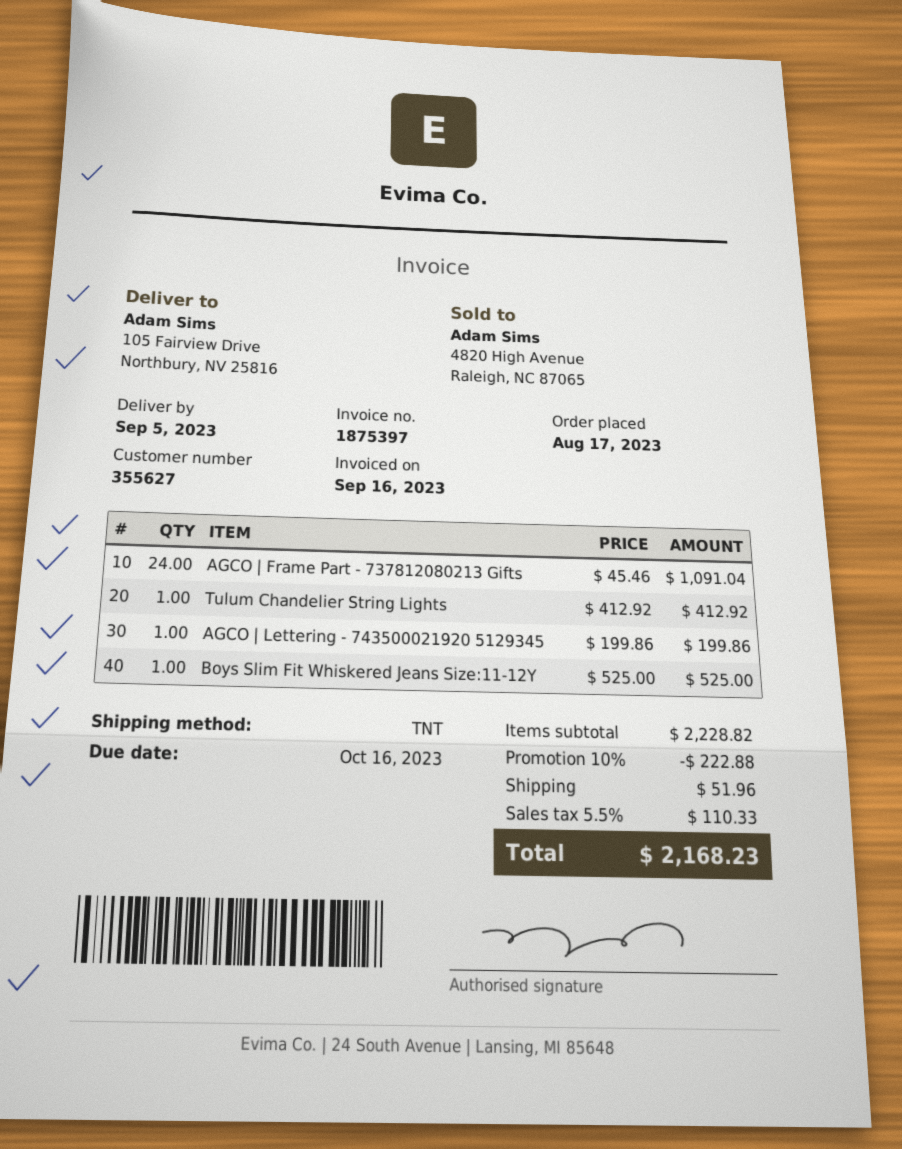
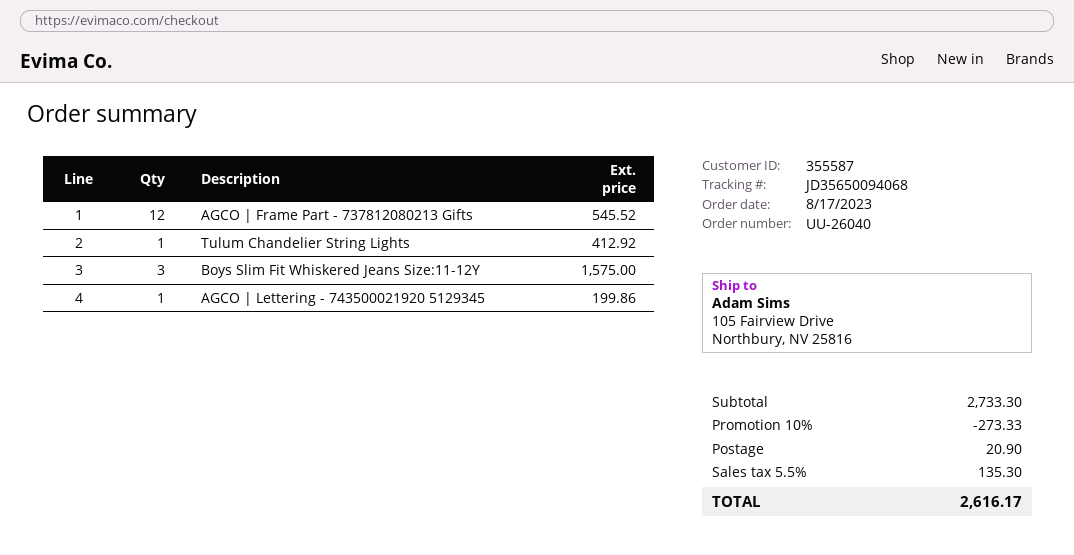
customer number: 355627 -> 355587
AGCO | Frame Part - 737812080213 Gifts: 24 for 1091.04 -> 12 for 545.52
Boys Slim Fit Whiskered Jeans Size:11-12Y: 1 for 525.00 -> 3 for 1575.00
subtotal: 2228.82 -> 2733.30
discount: 10% = 222.88 -> 10% = 273.33
shipping: 51.96 -> 20.90
tax: 5.5% = 110.33 -> 5.5% = 135.30
total: 2168.23 -> 2616.17

